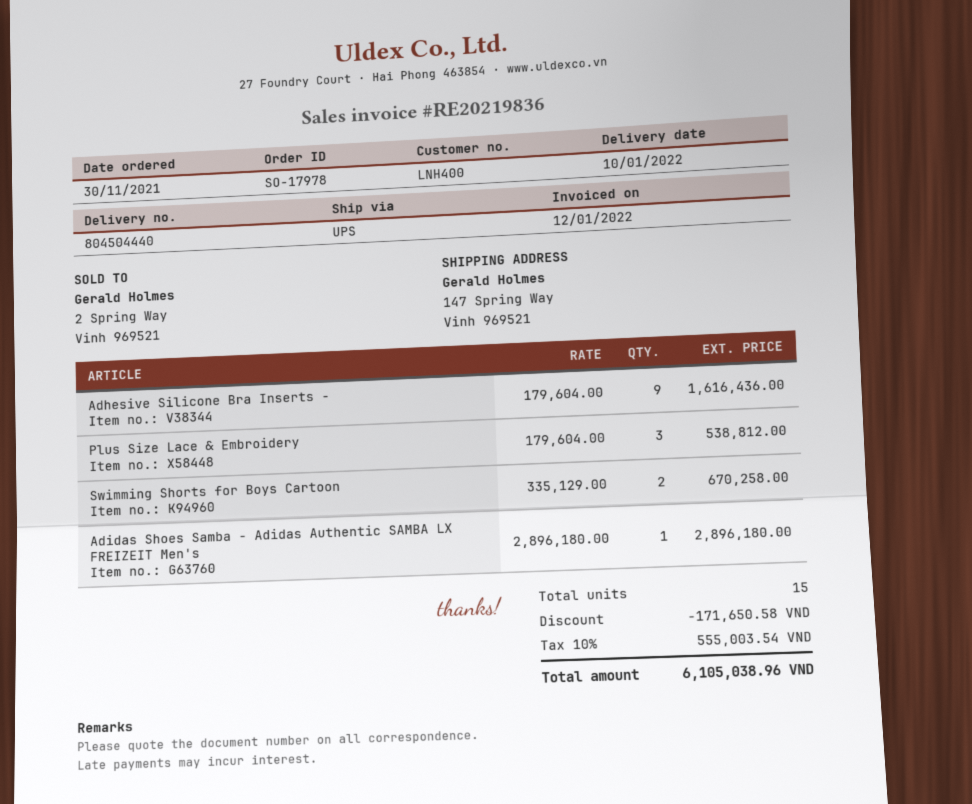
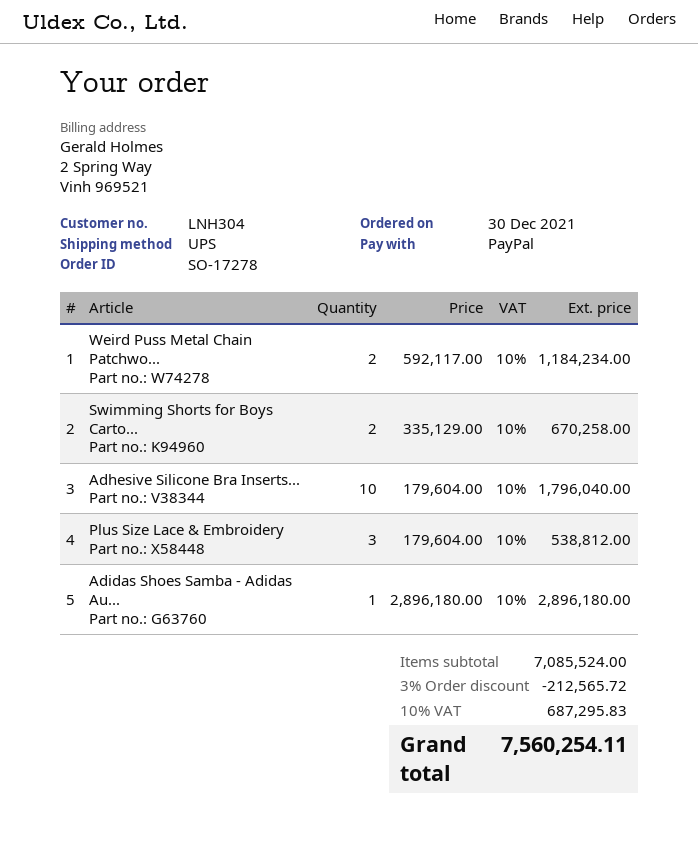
order number: SO-17978 -> SO-17278
order date: 2021-11-30 -> 2021-12-30
customer number: LNH400 -> LNH304
Adhesive Silicone Bra Inserts -: 9 x 179604.00 = 1616436.00 -> 10 x 179604.00 = 1796040.00
Weird Puss Metal Chain Patchwo...: none -> 2 x 592117.00 = 1184234.00
discount: 171650.58 -> 212565.72
tax: 10% = 555003.54 -> 10% = 687295.83
total: 6105038.96 -> 7560254.11

